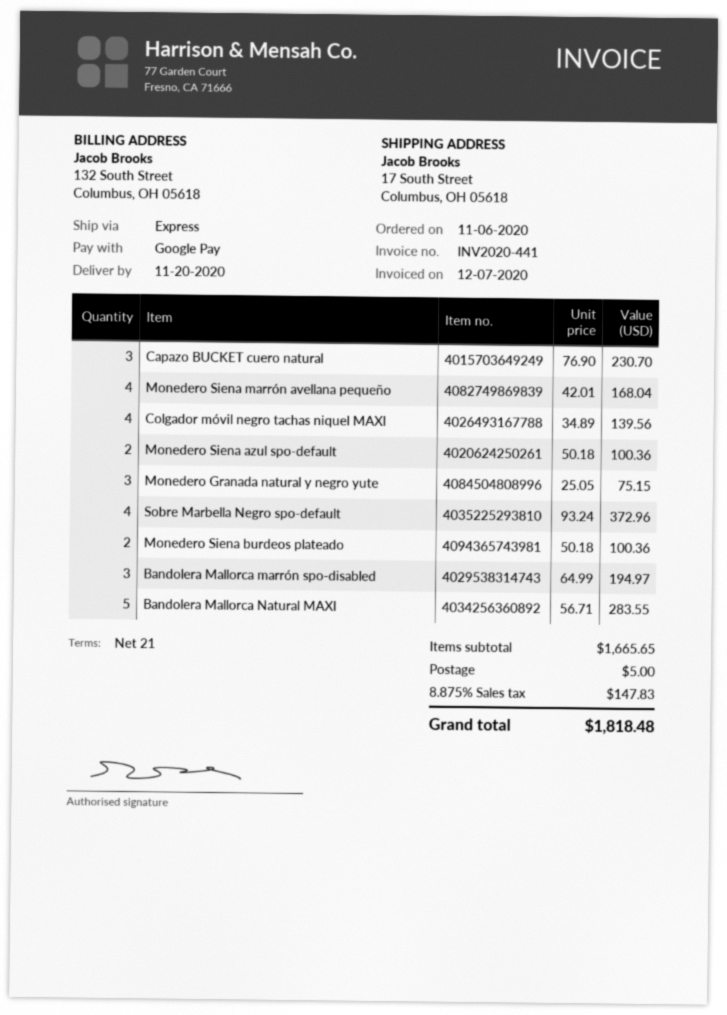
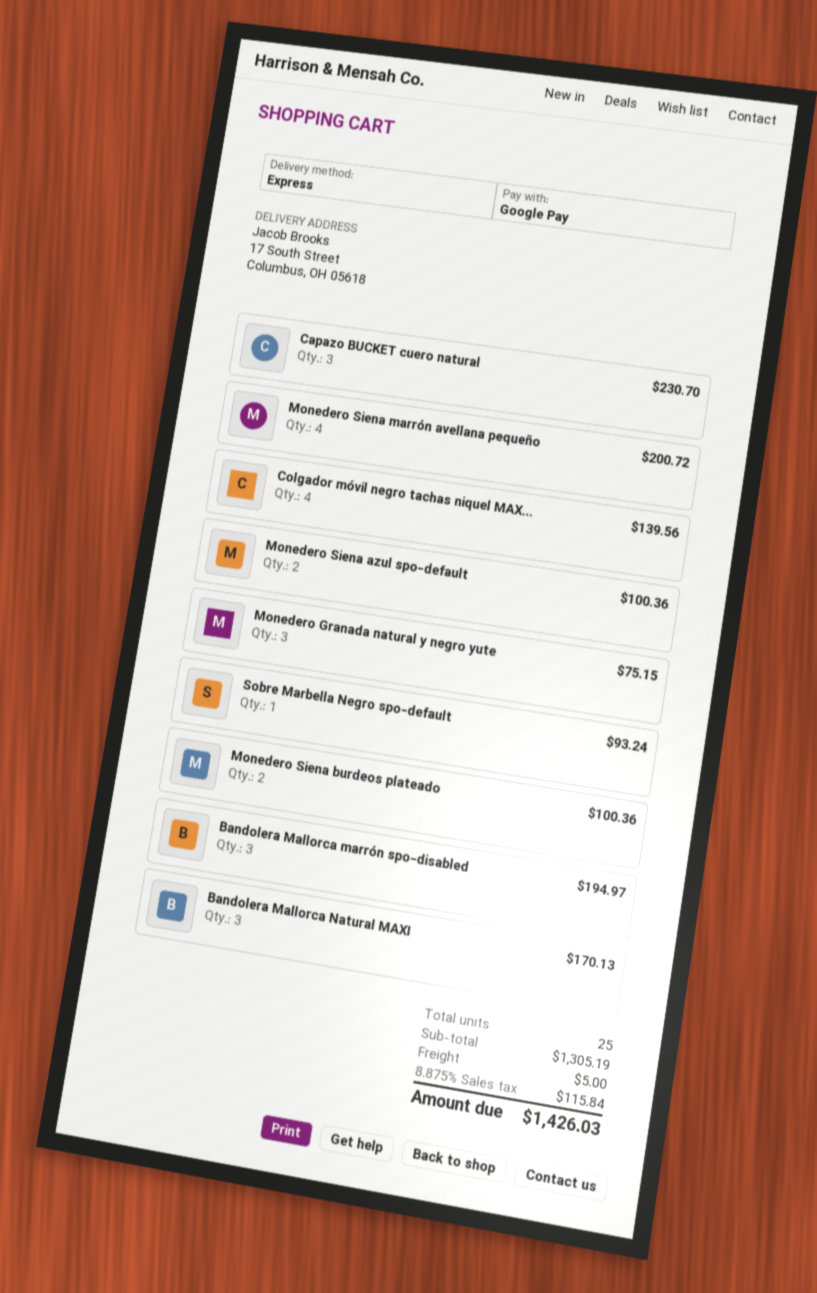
Monedero Siena marrón avellana pequeño: 4 for 168.04 -> 4 for 200.72
Sobre Marbella Negro spo-default: 4 for 372.96 -> 1 for 93.24
Bandolera Mallorca Natural MAXI: 5 for 283.55 -> 3 for 170.13
subtotal: 1665.65 -> 1305.19
tax: 8.875% = 147.83 -> 8.875% = 115.84
total: 1818.48 -> 1426.03

